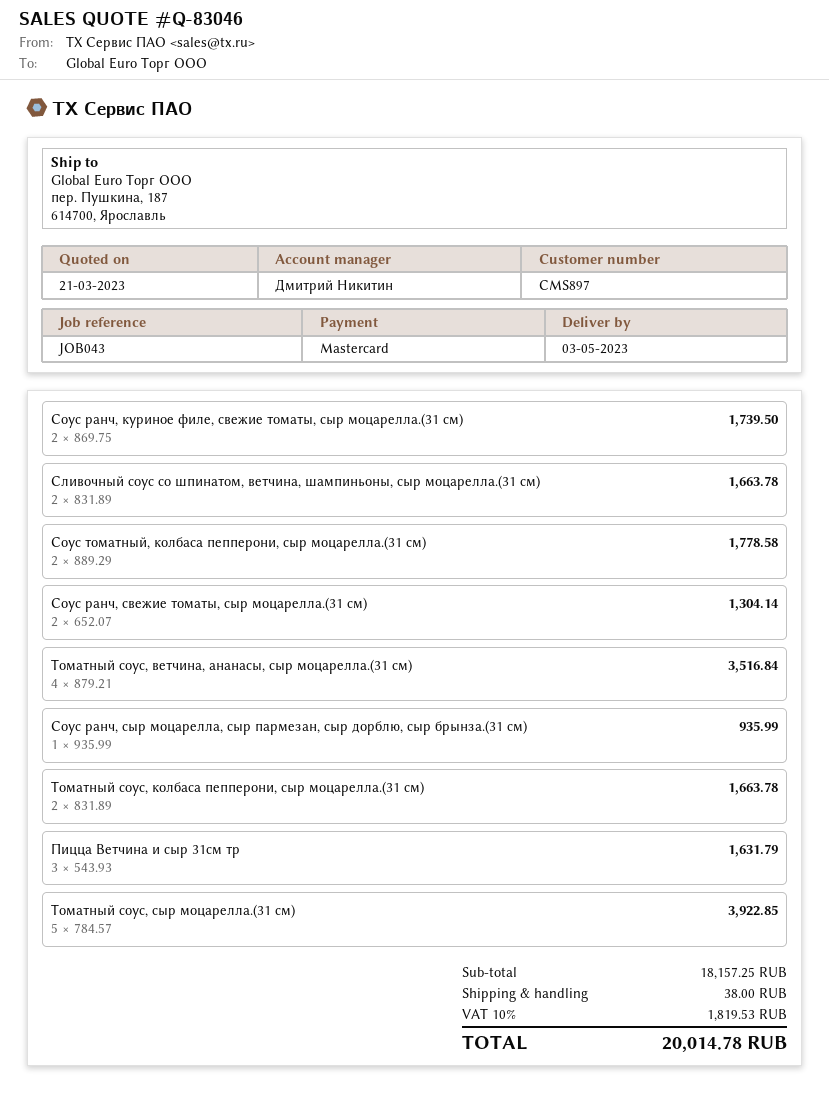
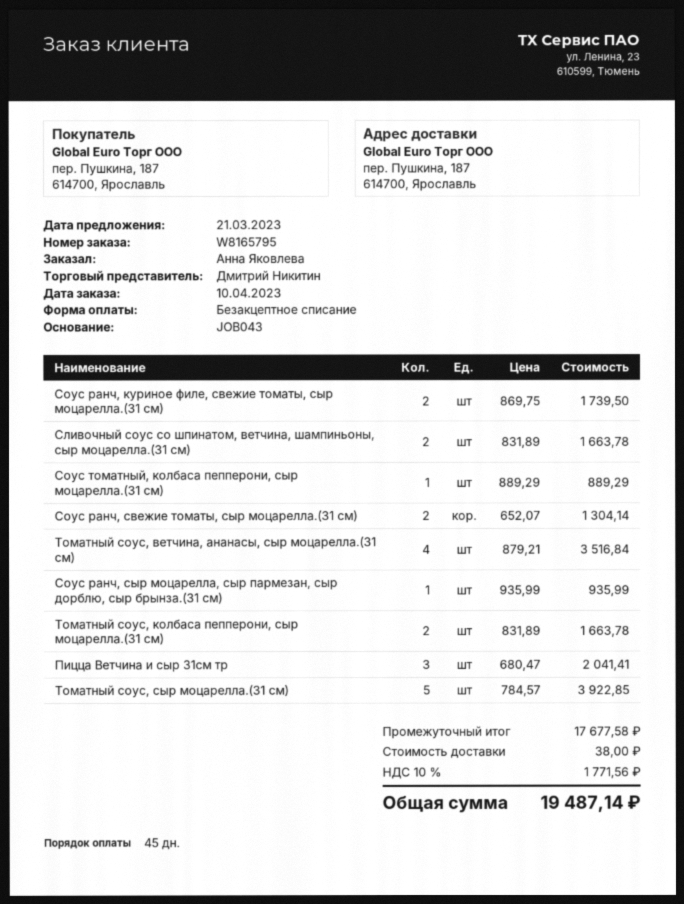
payment method: Mastercard -> direct debit
Соус томатный, колбаса пепперони, сыр моцарелла.(31 см): 2 x 889.29 = 1778.58 -> 1 x 889.29 = 889.29
Пицца Ветчина и сыр 31см тр: 3 x 543.93 = 1631.79 -> 3 x 680.47 = 2041.41
subtotal: 18157.25 -> 17677.58
tax: 10% = 1819.53 -> 10% = 1771.56
total: 20014.78 -> 19487.14

